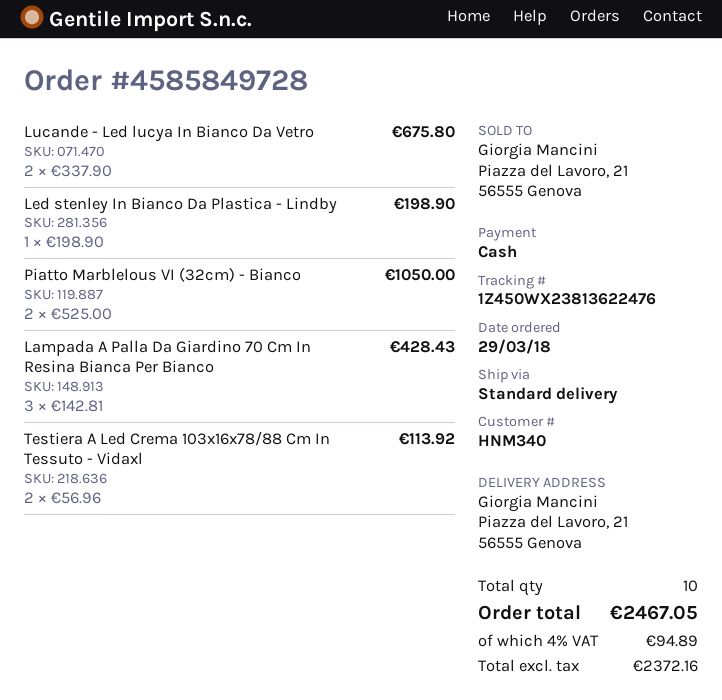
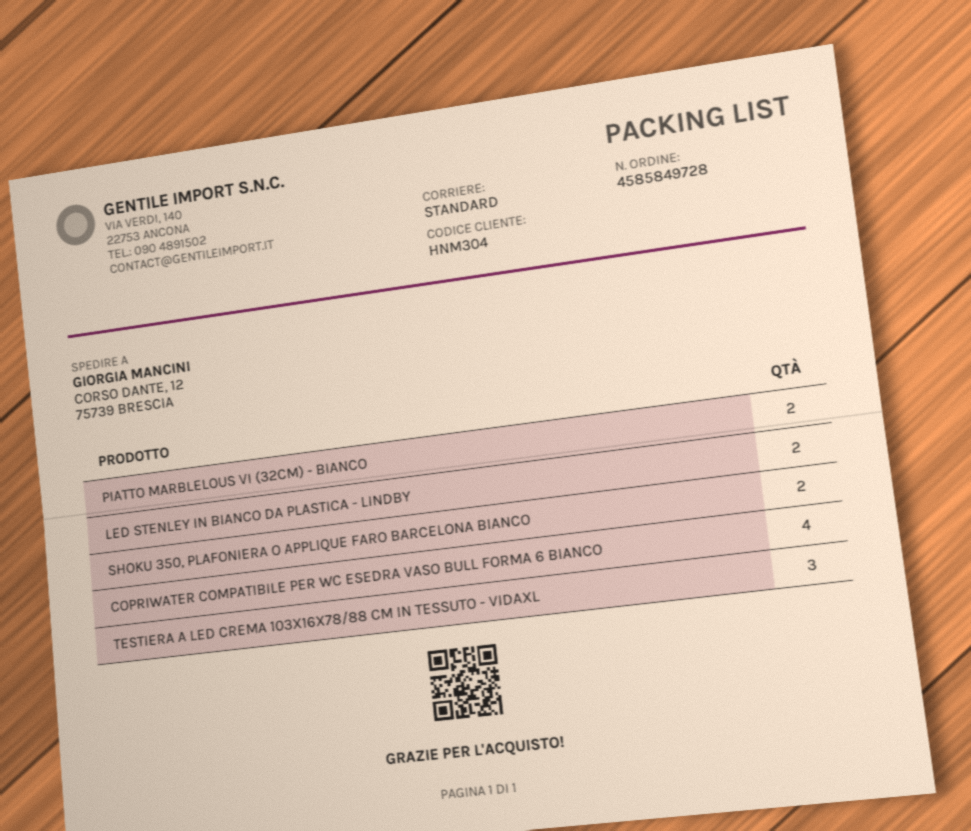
customer number: HNM340 -> HNM304
ship to: Piazza del Lavoro, 21, 56555 Genova -> CORSO DANTE, 12, 75739 BRESCIA
Lucande - Led lucya In Bianco Da Vetro: 2 -> none
Led stenley In Bianco Da Plastica - Lindby: 1 -> 2
Lampada A Palla Da Giardino 70 Cm In Resina Bianca Per Bianco: 3 -> none
Testiera A Led Crema 103x16x78/88 Cm In Tessuto - Vidaxl: 2 -> 3
SHOKU 350, PLAFONIERA O APPLIQUE FARO BARCELONA BIANCO: none -> 2
COPRIWATER COMPATIBILE PER WC ESEDRA VASO BULL FORMA 6 BIANCO: none -> 4

